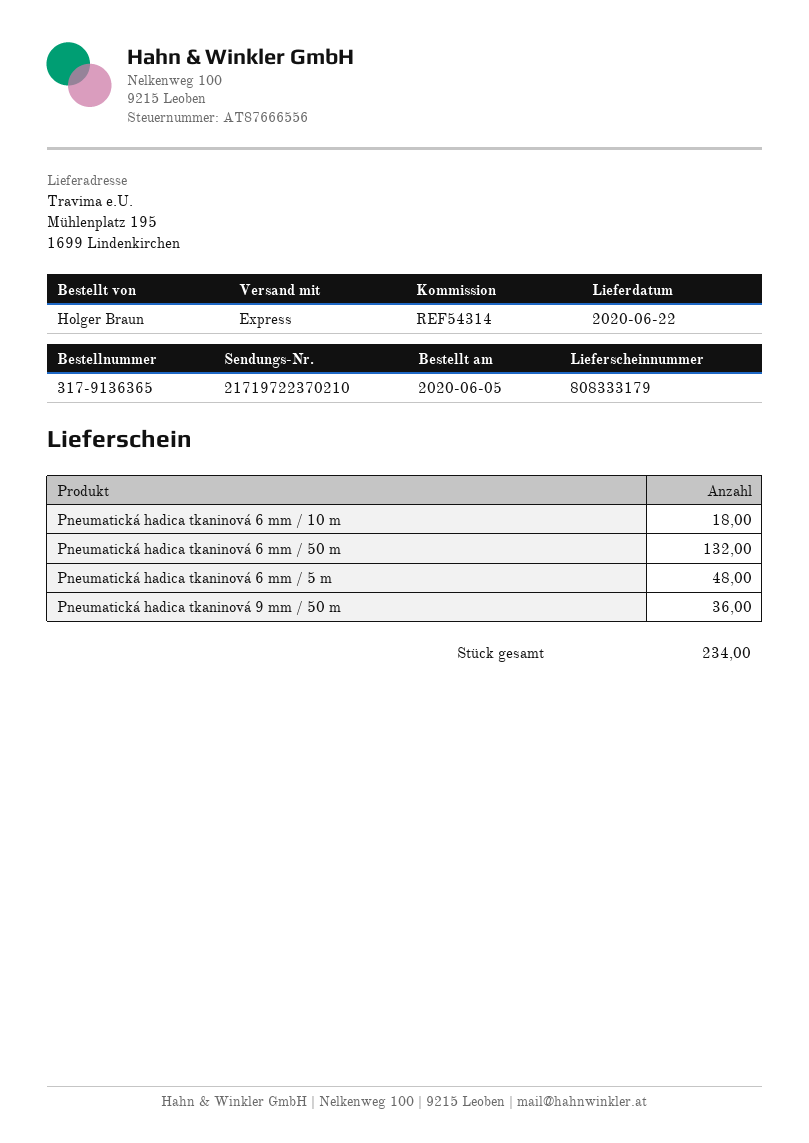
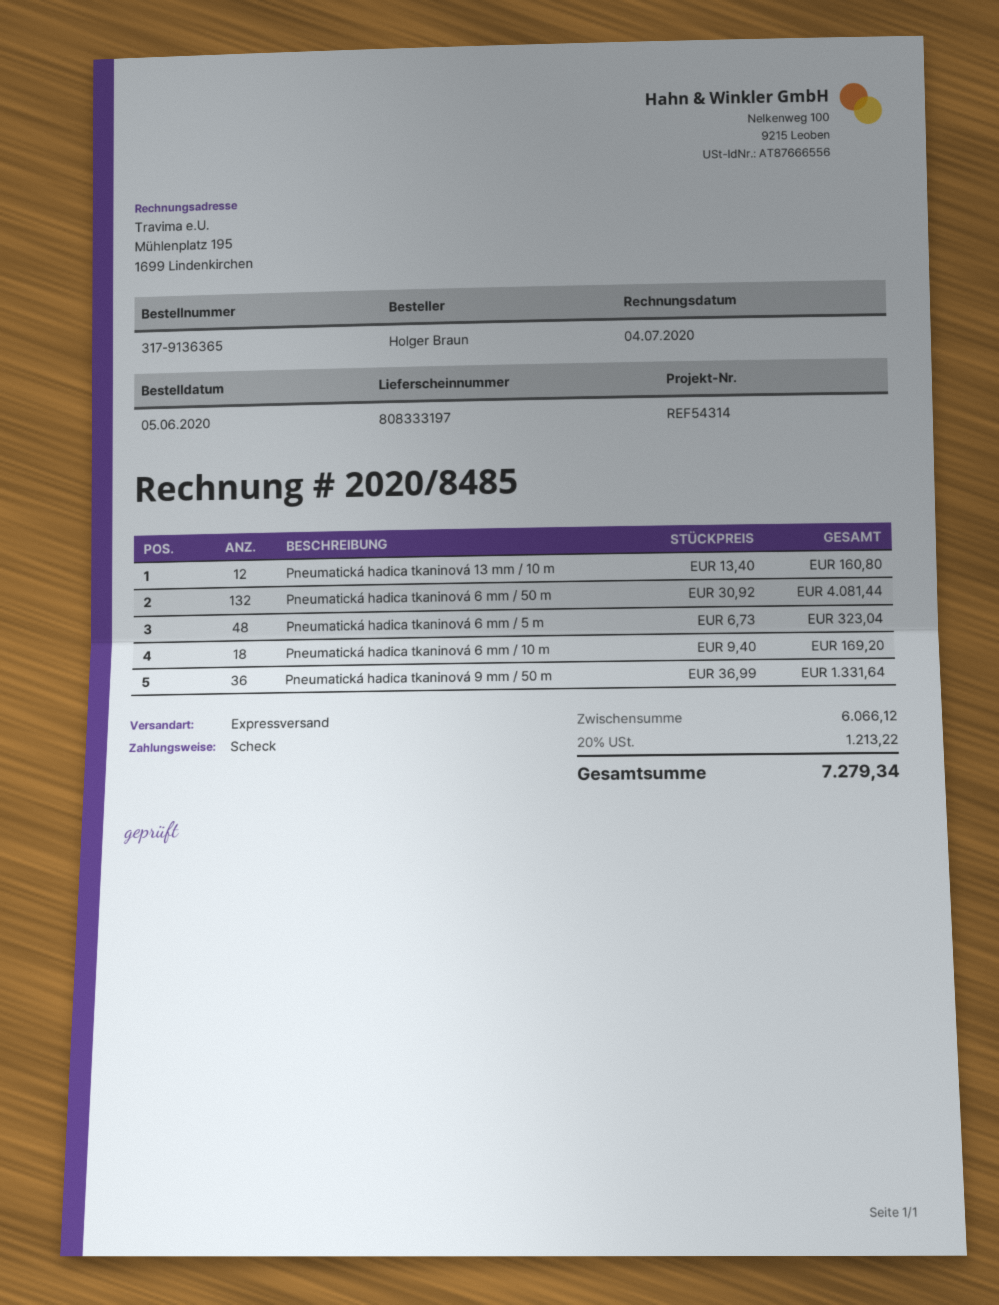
delivery note number: 808333179 -> 808333197
Pneumatická hadica tkaninová 13 mm / 10 m: none -> 12

